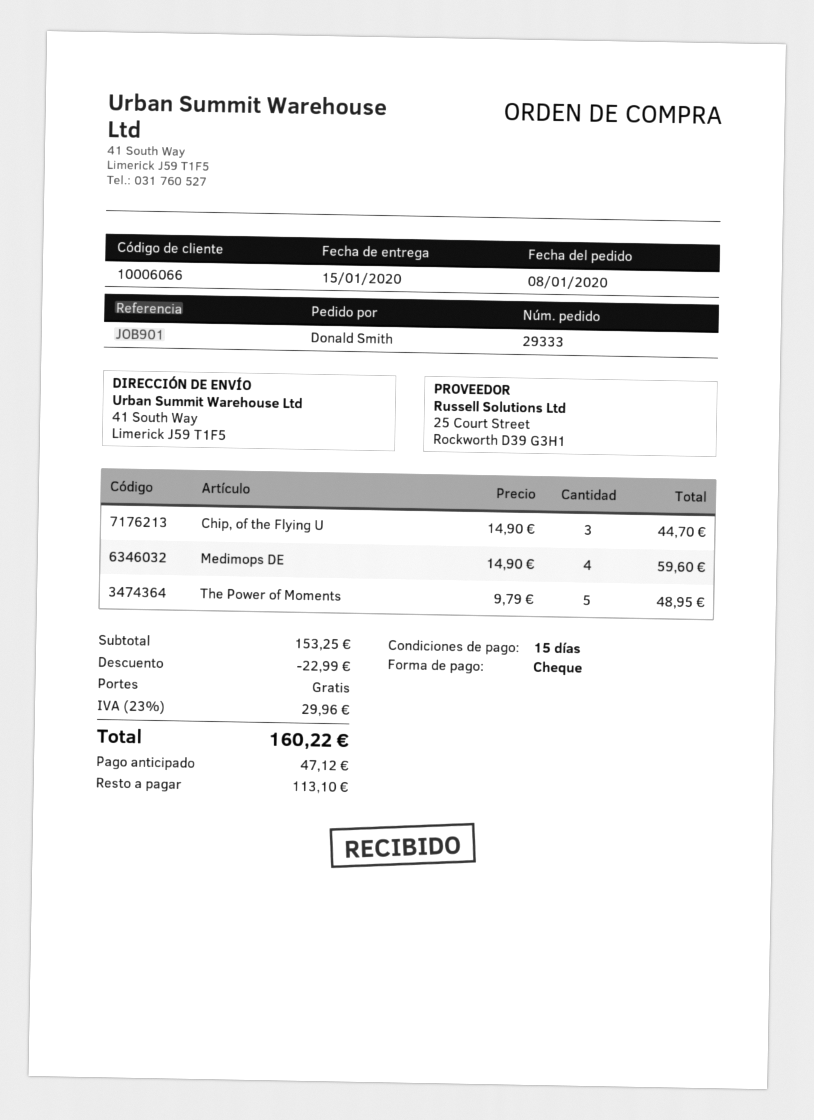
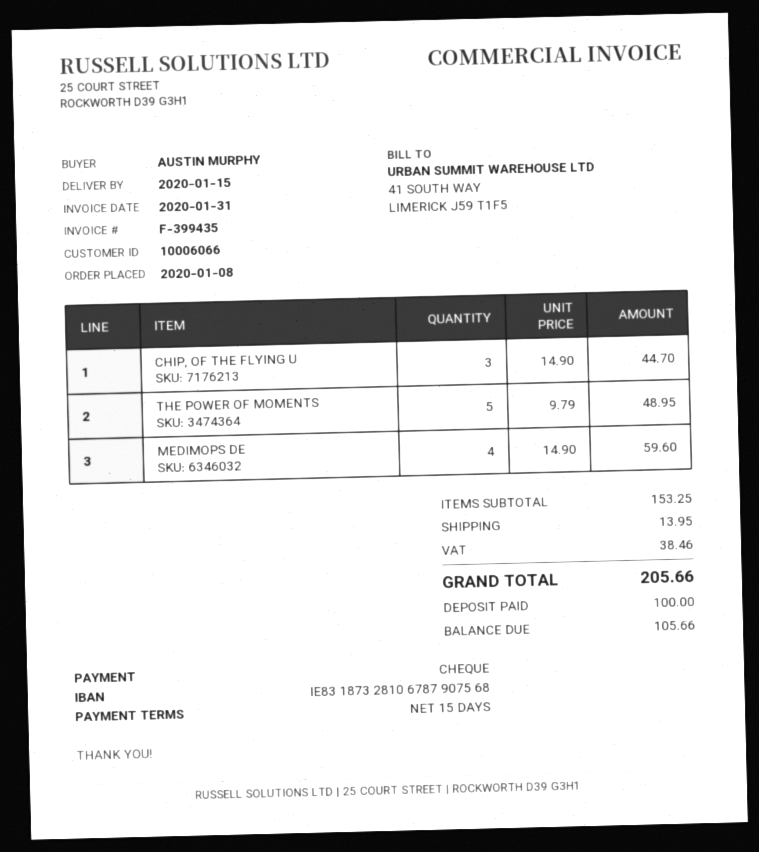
ordered by: Donald Smith -> AUSTIN MURPHY
discount: 22.99 -> none
shipping: 0.00 -> 13.95
tax: 29.96 -> 38.46
total: 160.22 -> 205.66
deposit: 47.12 -> 100.00
balance: 113.10 -> 105.66

